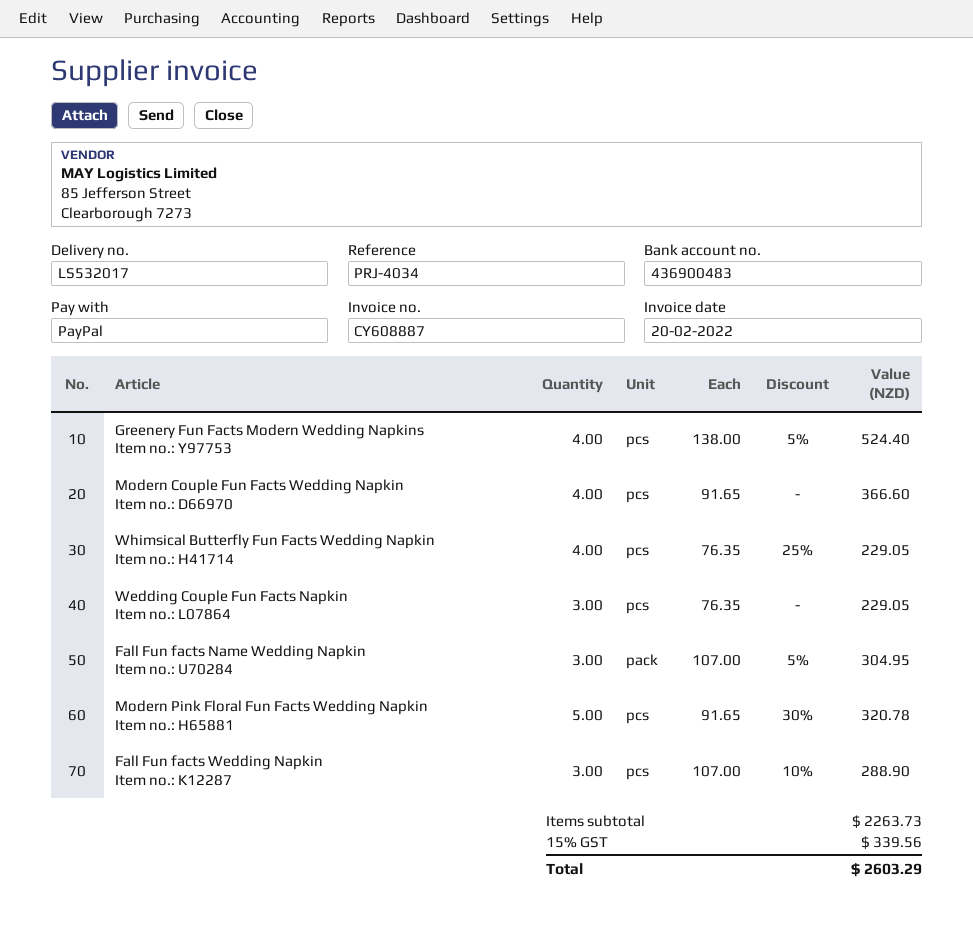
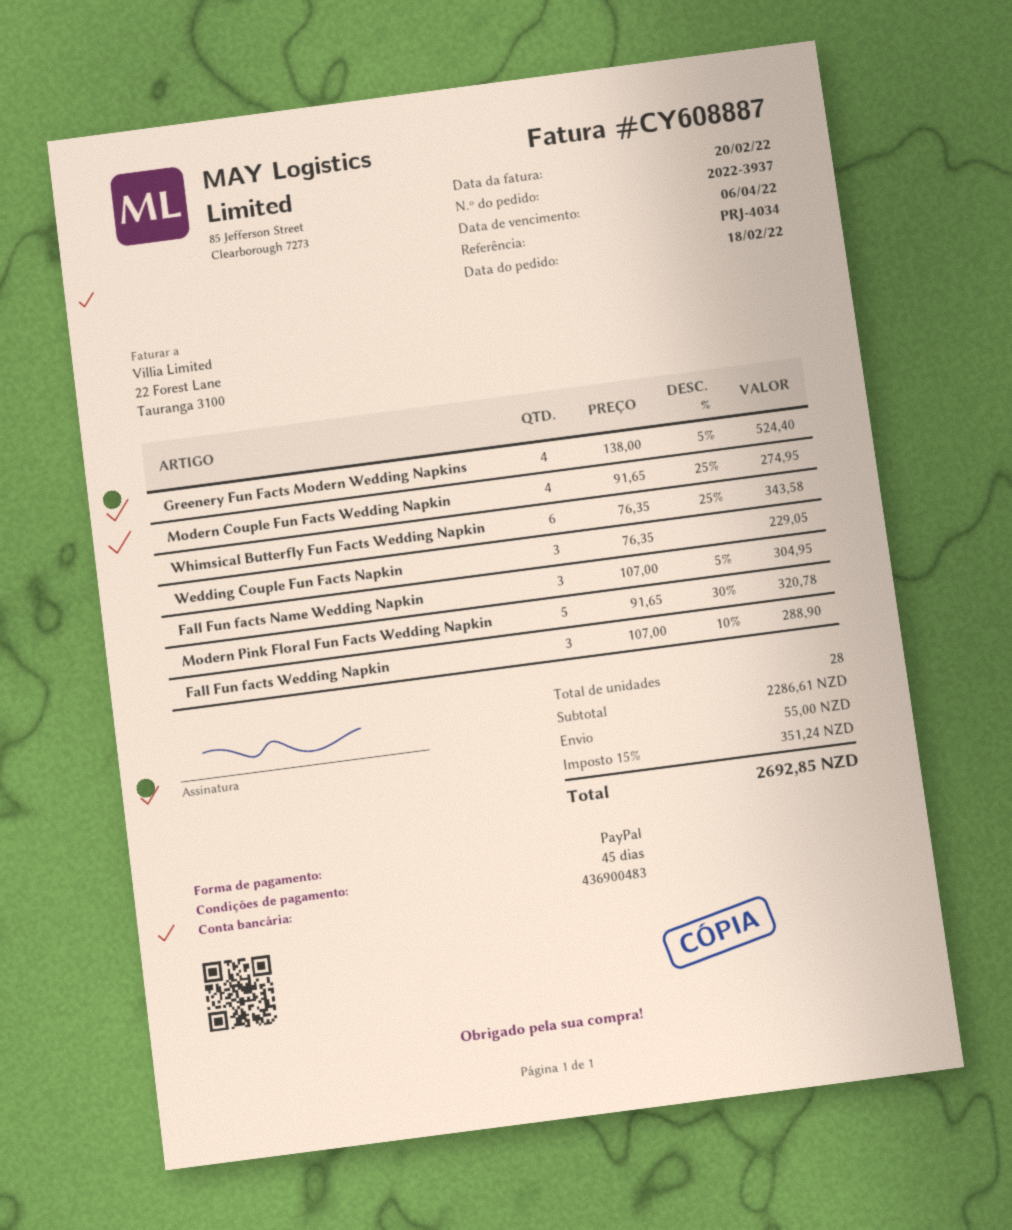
Modern Couple Fun Facts Wedding Napkin: 4 x 91.65 = 366.60 -> 4 x 91.65 - 25% = 274.95
Whimsical Butterfly Fun Facts Wedding Napkin: 4 x 76.35 - 25% = 229.05 -> 6 x 76.35 - 25% = 343.58
subtotal: 2263.73 -> 2286.61
shipping: none -> 55.00
tax: 15% = 339.56 -> 15% = 351.24
total: 2603.29 -> 2692.85

